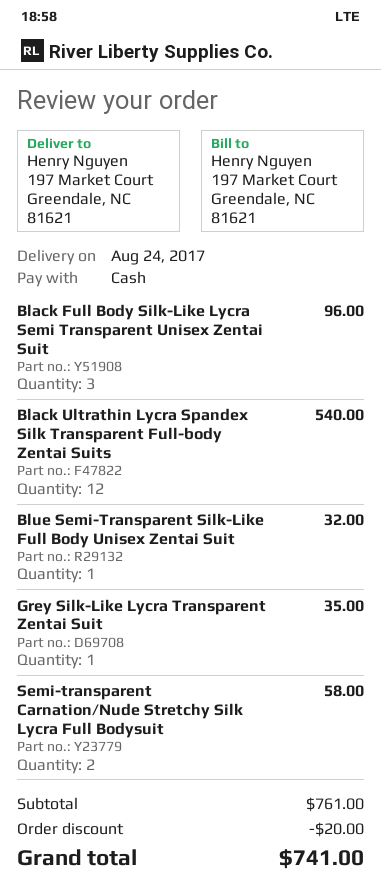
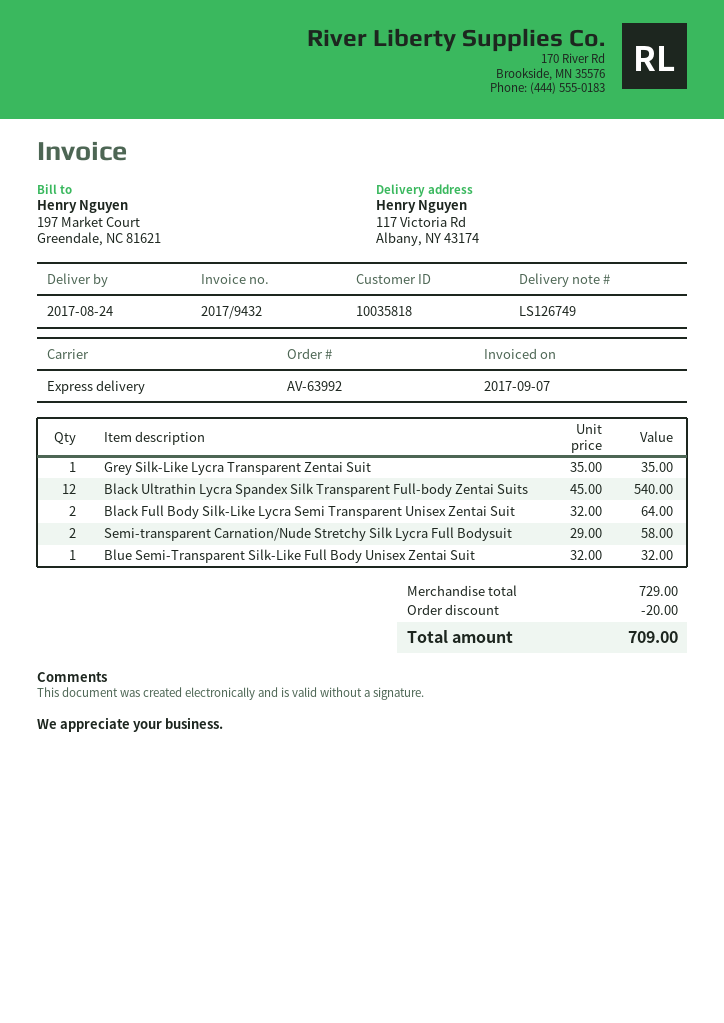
ship to: 197 Market Court, Greendale, NC 81621 -> 117 Victoria Rd, Albany, NY 43174
Black Full Body Silk-Like Lycra Semi Transparent Unisex Zentai Suit: 3 for 96.00 -> 2 for 64.00
subtotal: 761.00 -> 729.00
total: 741.00 -> 709.00

